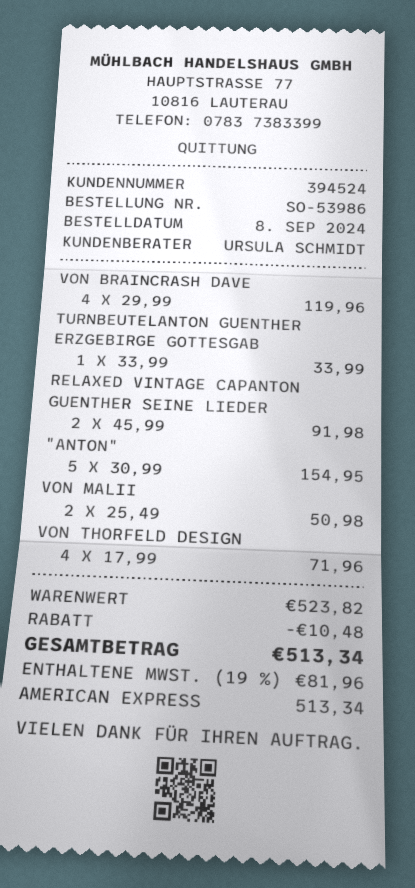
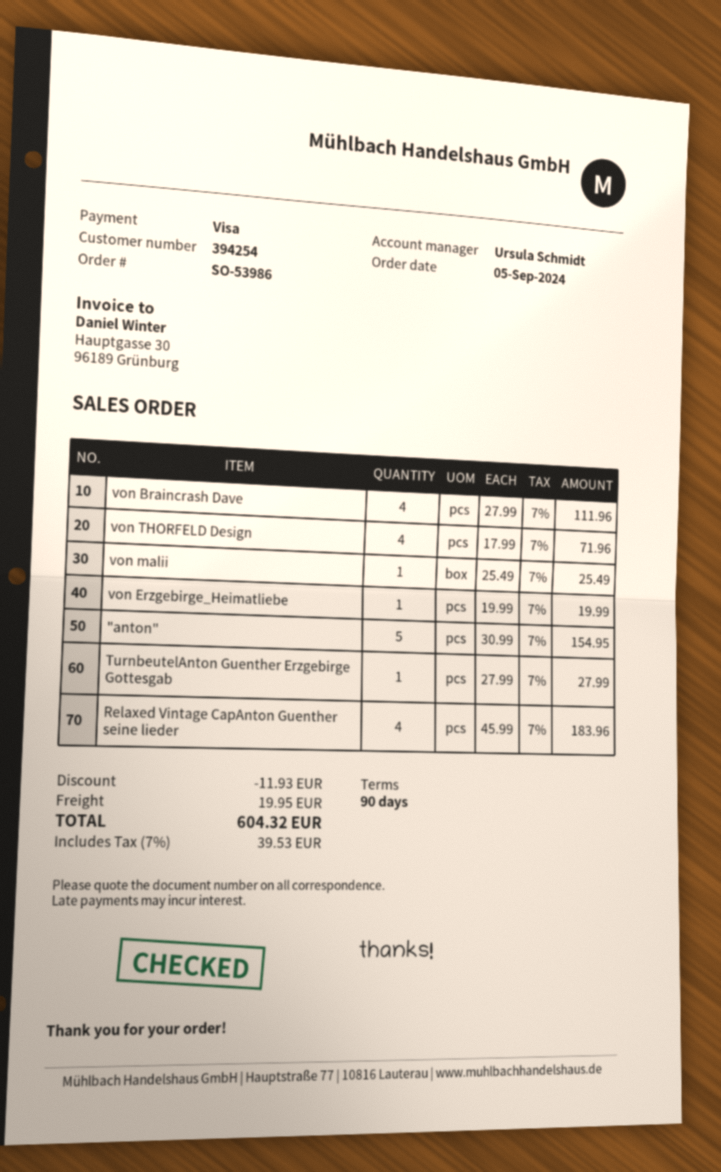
order date: 2024-09-08 -> 2024-09-05
customer number: 394524 -> 394254
payment method: American Express -> Visa
VON BRAINCRASH DAVE: 4 x 29.99 = 119.96 -> 4 x 27.99 = 111.96
TURNBEUTELANTON GUENTHER ERZGEBIRGE GOTTESGAB: 1 x 33.99 = 33.99 -> 1 x 27.99 = 27.99
RELAXED VINTAGE CAPANTON GUENTHER SEINE LIEDER: 2 x 45.99 = 91.98 -> 4 x 45.99 = 183.96
VON MALII: 2 x 25.49 = 50.98 -> 1 x 25.49 = 25.49
von Erzgebirge_Heimatliebe: none -> 1 x 19.99 = 19.99
discount: 10.48 -> 11.93
shipping: none -> 19.95
tax: 19% = 81.96 -> 7% = 39.53
total: 513.34 -> 604.32

